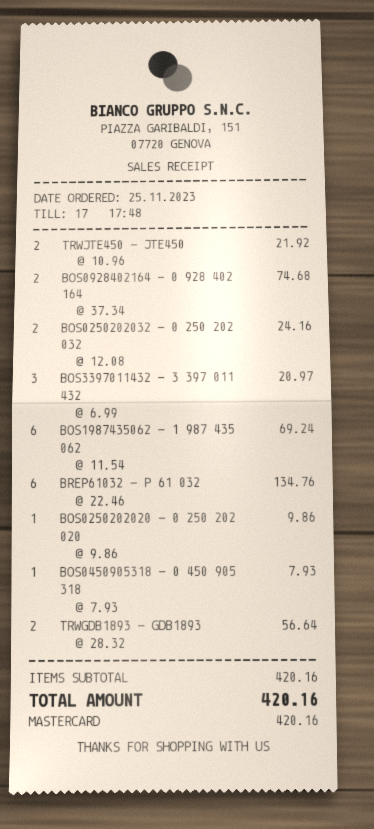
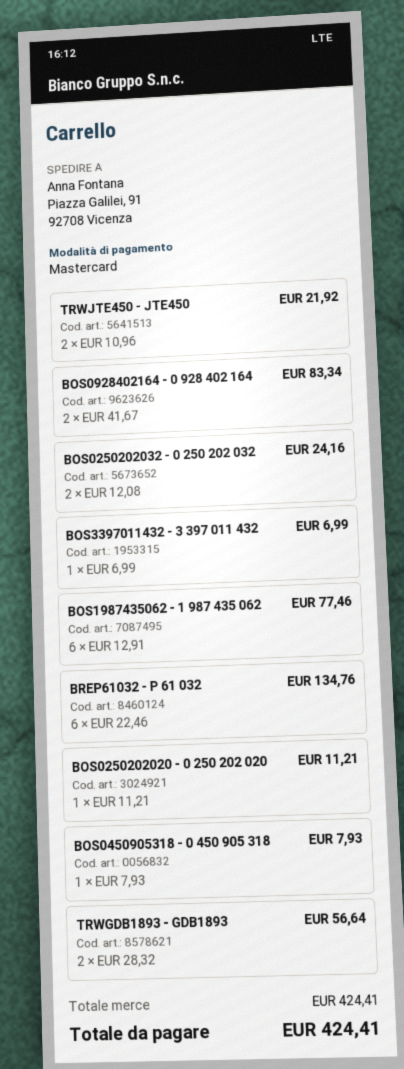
BOS0928402164 - 0 928 402 164: 2 x 37.34 = 74.68 -> 2 x 41.67 = 83.34
BOS3397011432 - 3 397 011 432: 3 x 6.99 = 20.97 -> 1 x 6.99 = 6.99
BOS1987435062 - 1 987 435 062: 6 x 11.54 = 69.24 -> 6 x 12.91 = 77.46
BOS0250202020 - 0 250 202 020: 1 x 9.86 = 9.86 -> 1 x 11.21 = 11.21
subtotal: 420.16 -> 424.41
total: 420.16 -> 424.41

